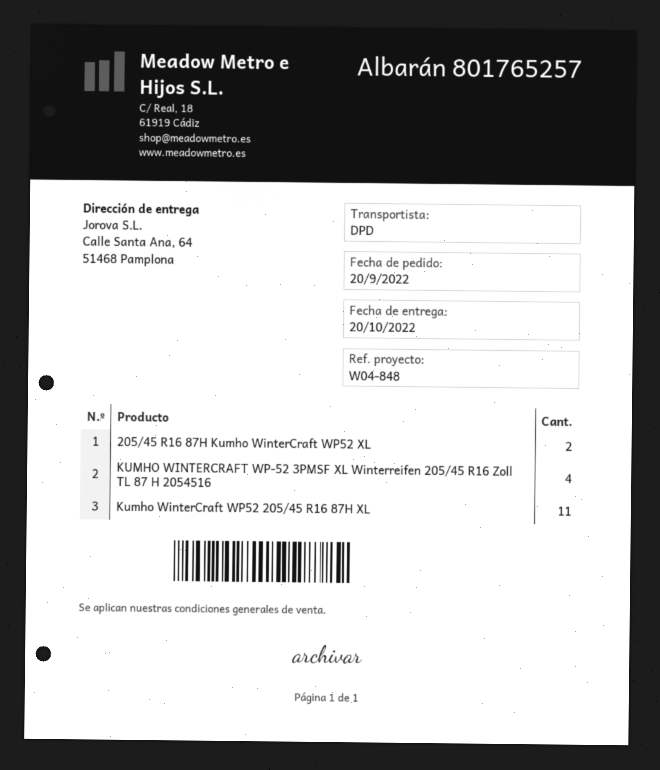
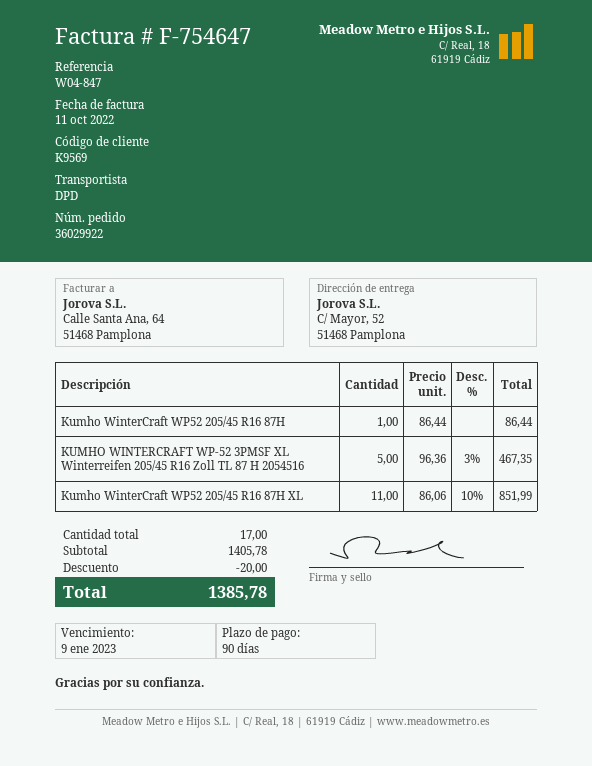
reference: W04-848 -> W04-847
ship to: Calle Santa Ana, 64, 51468 Pamplona -> C/ Mayor, 52, 51468 Pamplona
205/45 R16 87H Kumho WinterCraft WP52 XL: 2 -> none
KUMHO WINTERCRAFT WP-52 3PMSF XL Winterreifen 205/45 R16 Zoll TL 87 H 2054516: 4 -> 5
Kumho WinterCraft WP52 205/45 R16 87H: none -> 1

